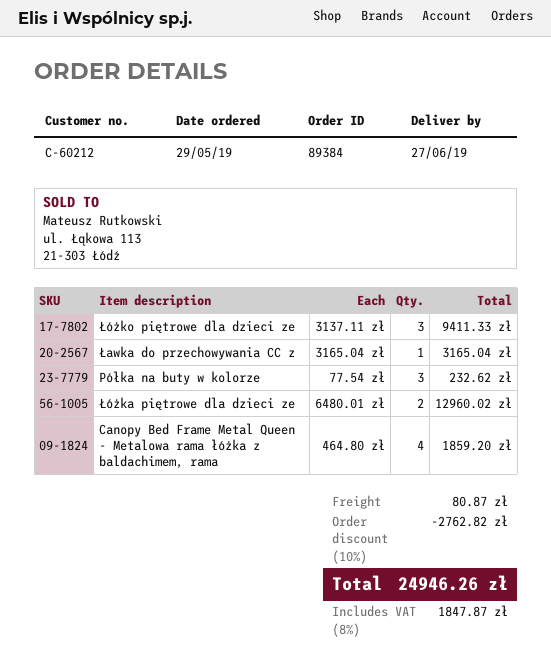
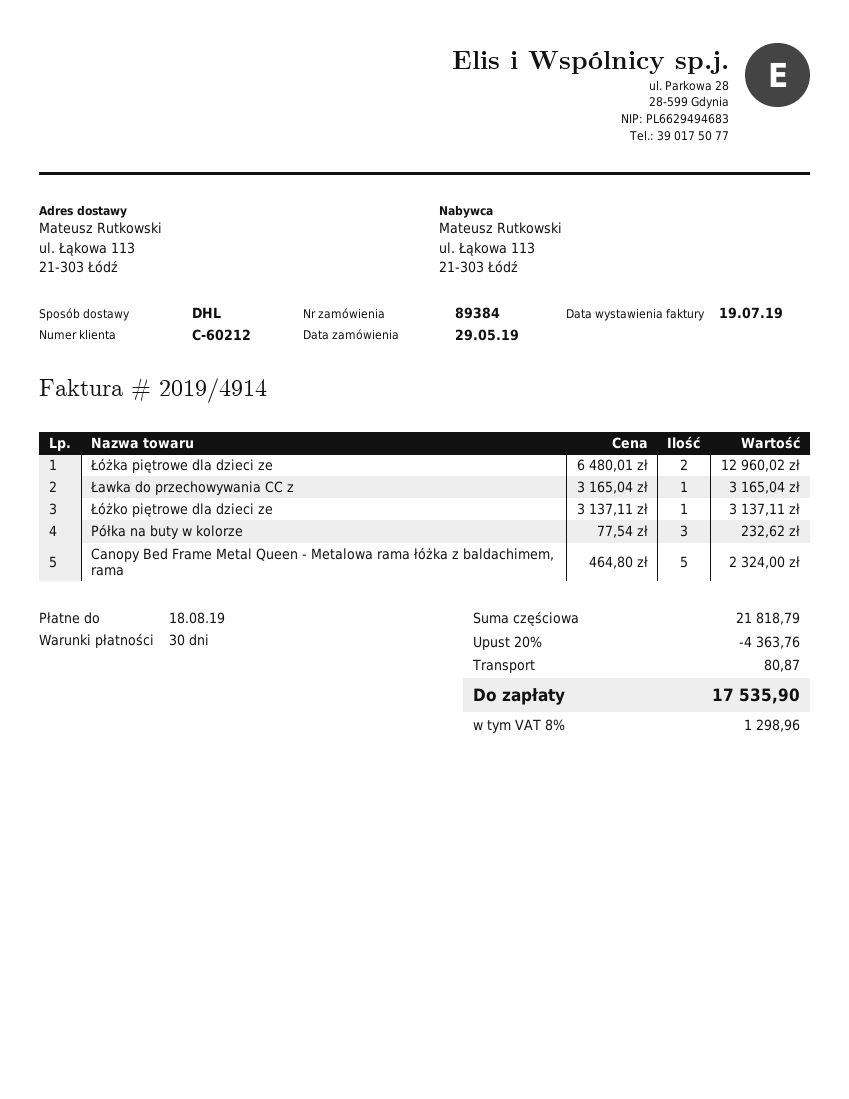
Łóżko piętrowe dla dzieci ze: 3 x 3137.11 = 9411.33 -> 1 x 3137.11 = 3137.11
Canopy Bed Frame Metal Queen - Metalowa rama łóżka z baldachimem, rama: 4 x 464.80 = 1859.20 -> 5 x 464.80 = 2324.00
discount: 10% = 2762.82 -> 20% = 4363.76
tax: 8% = 1847.87 -> 8% = 1298.96
total: 24946.26 -> 17535.90

